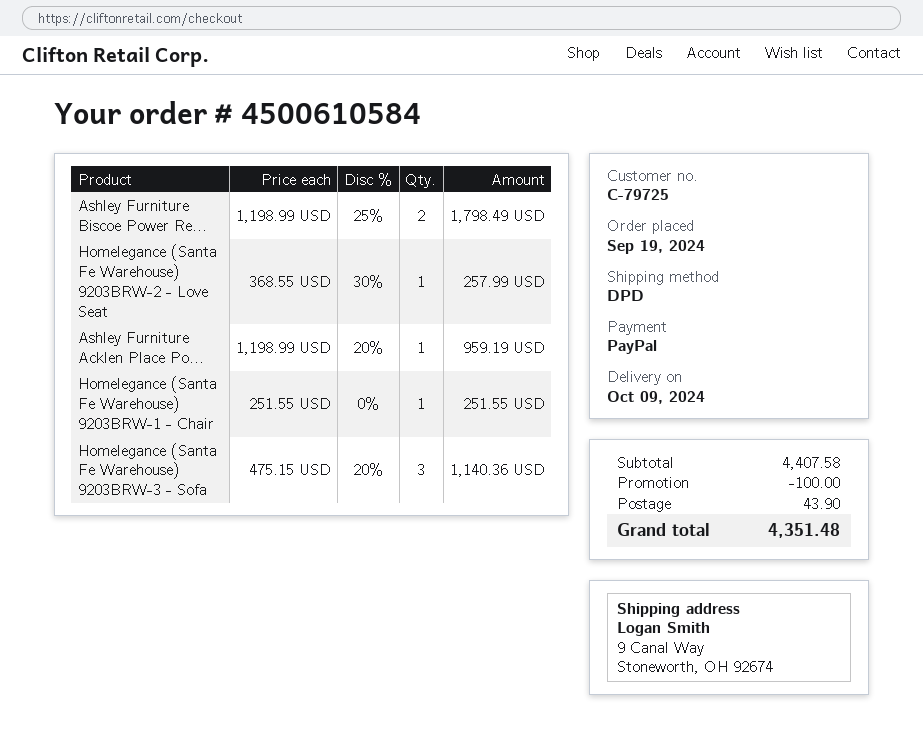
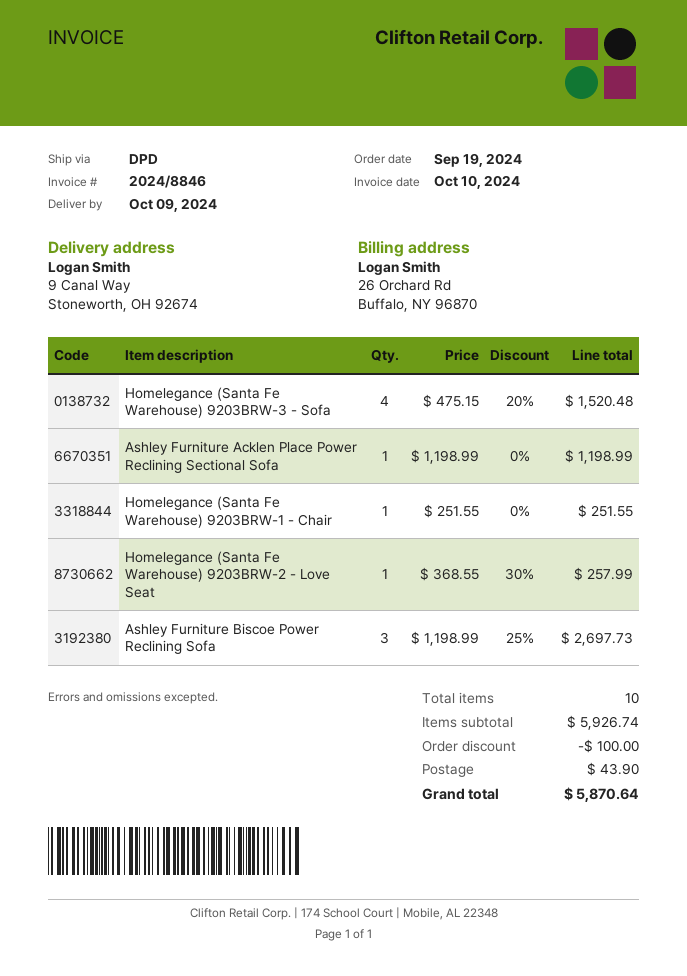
Ashley Furniture Biscoe Power Re...: 2 x 1198.99 - 25% = 1798.49 -> 3 x 1198.99 - 25% = 2697.73
Ashley Furniture Acklen Place Po...: 1 x 1198.99 - 20% = 959.19 -> 1 x 1198.99 = 1198.99
Homelegance (Santa Fe Warehouse) 9203BRW-3 - Sofa: 3 x 475.15 - 20% = 1140.36 -> 4 x 475.15 - 20% = 1520.48
subtotal: 4407.58 -> 5926.74
total: 4351.48 -> 5870.64

